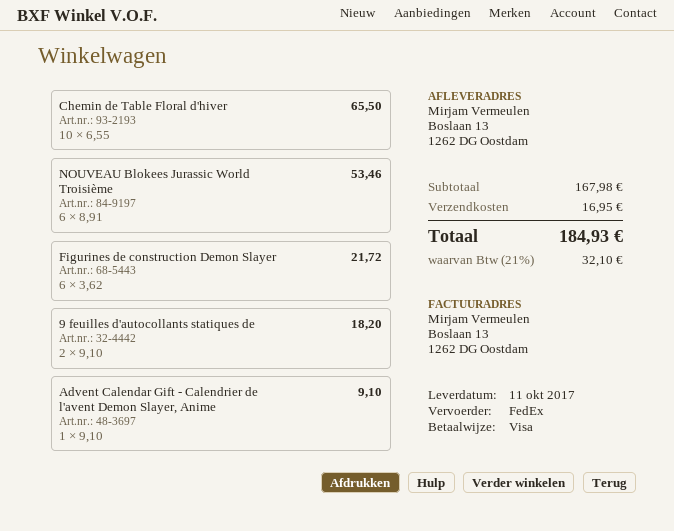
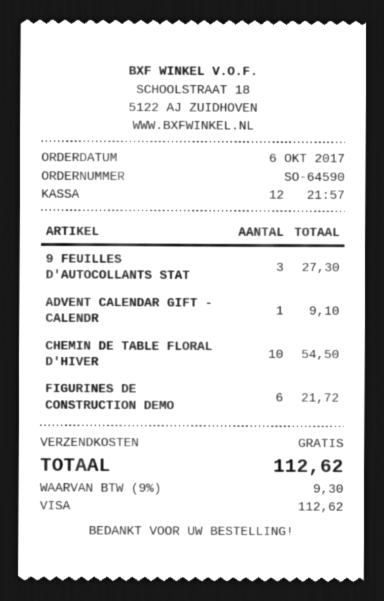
Chemin de Table Floral d'hiver: 10 for 65.50 -> 10 for 54.50
NOUVEAU Blokees Jurassic World Troisième: 6 for 53.46 -> none
9 feuilles d'autocollants statiques de: 2 for 18.20 -> 3 for 27.30
shipping: 16.95 -> 0.00
tax: 21% = 32.10 -> 9% = 9.30
total: 184.93 -> 112.62

